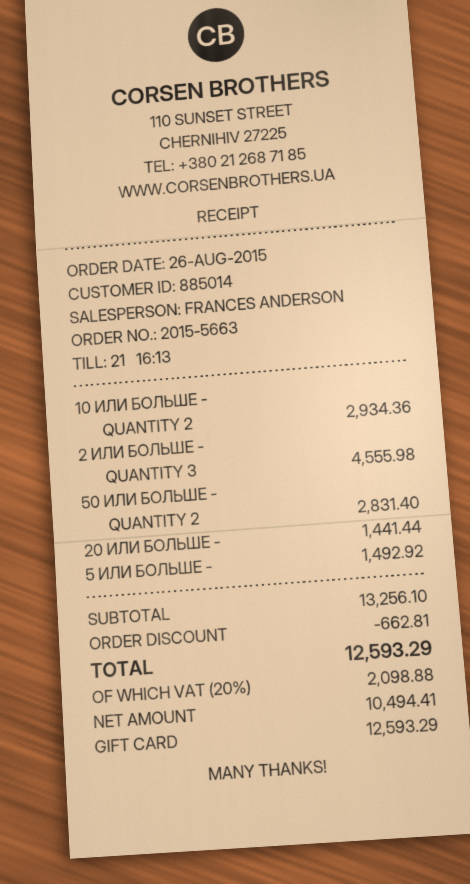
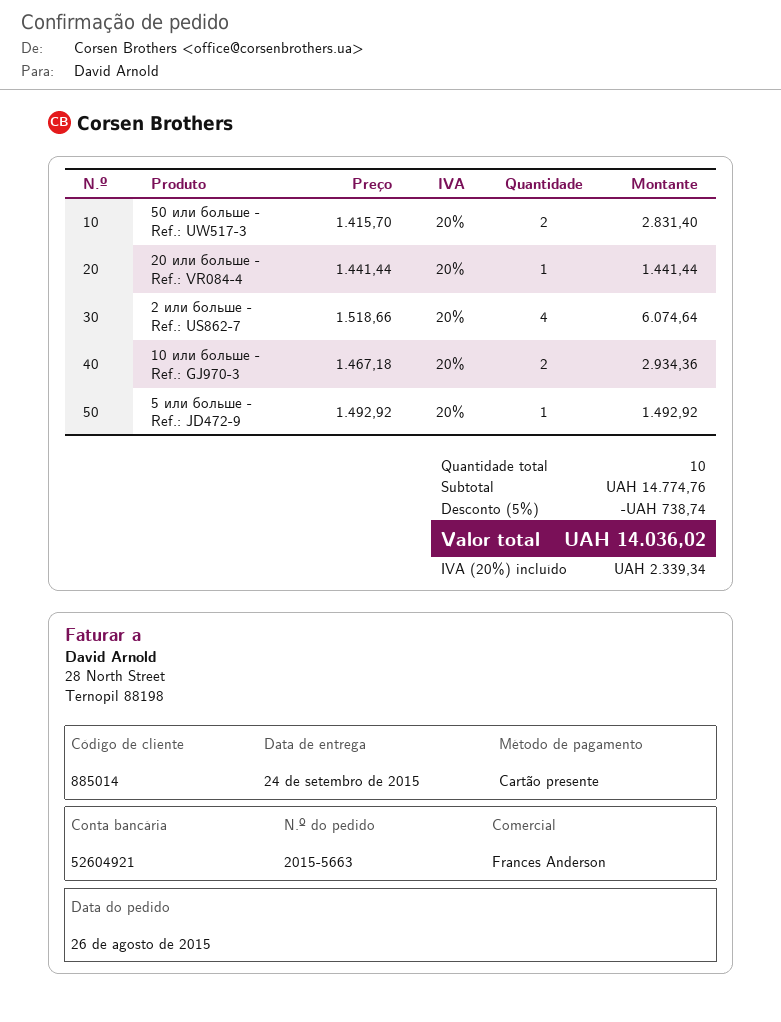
2 ИЛИ БОЛЬШЕ -: 3 for 4555.98 -> 4 for 6074.64
subtotal: 13256.10 -> 14774.76
discount: 662.81 -> 738.74
tax: 20% = 2098.88 -> 20% = 2339.34
total: 12593.29 -> 14036.02

